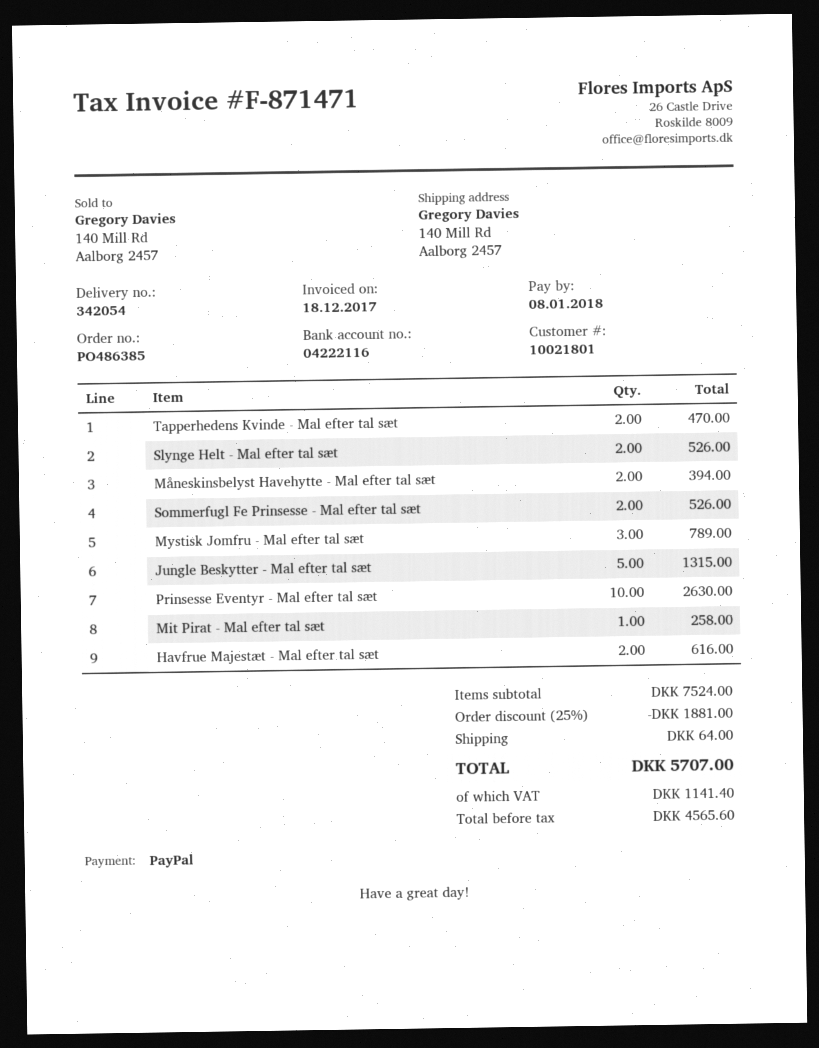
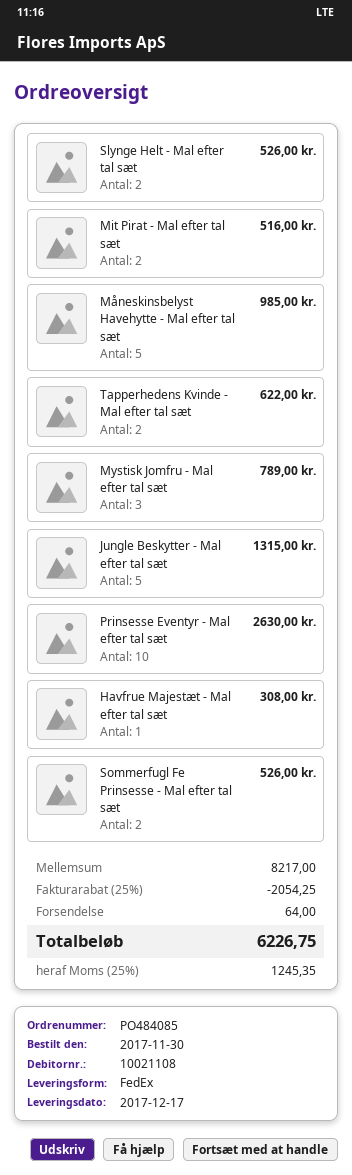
order number: PO486385 -> PO484085
customer number: 10021801 -> 10021108
Tapperhedens Kvinde - Mal efter tal sæt: 2 for 470.00 -> 2 for 622.00
Måneskinsbelyst Havehytte - Mal efter tal sæt: 2 for 394.00 -> 5 for 985.00
Mit Pirat - Mal efter tal sæt: 1 for 258.00 -> 2 for 516.00
Havfrue Majestæt - Mal efter tal sæt: 2 for 616.00 -> 1 for 308.00
subtotal: 7524.00 -> 8217.00
discount: 25% = 1881.00 -> 25% = 2054.25
tax: 1141.40 -> 1245.35
total: 5707.00 -> 6226.75

